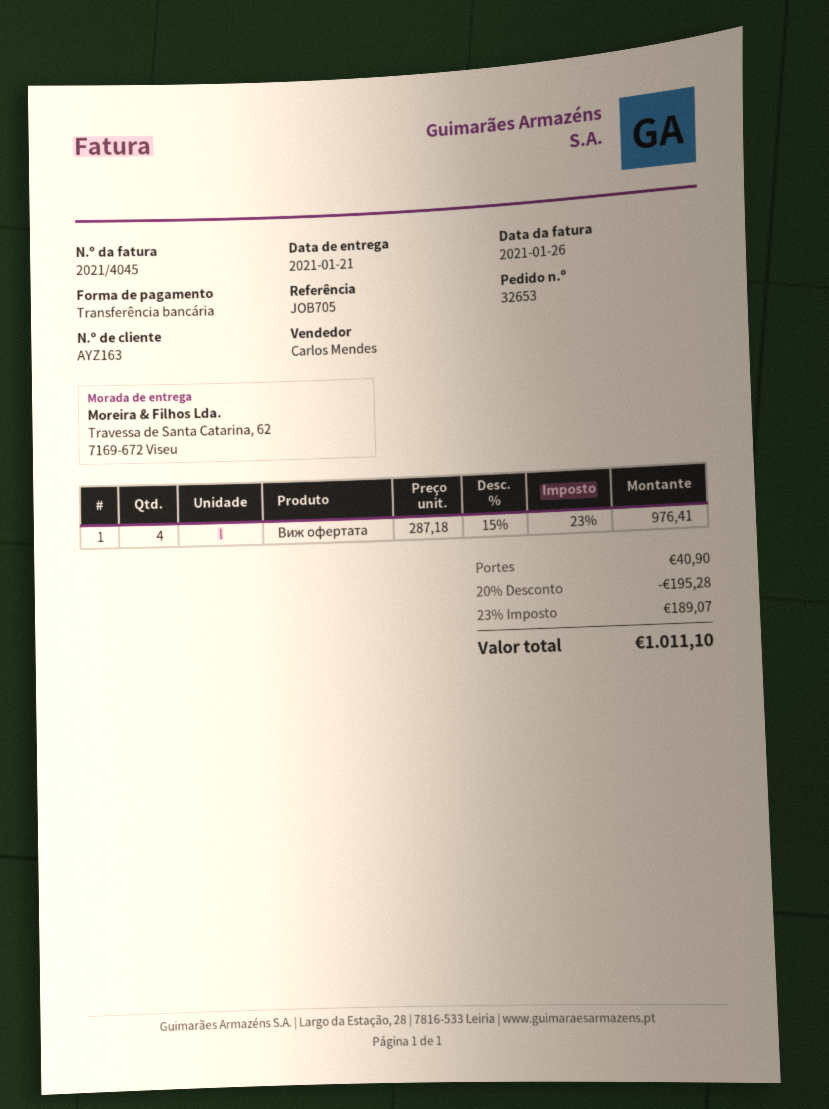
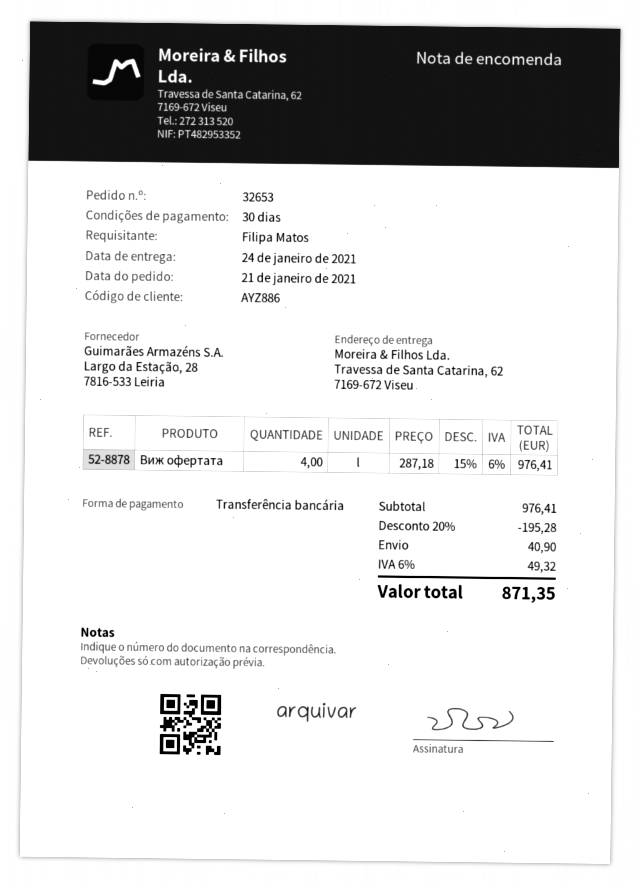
delivery date: 2021-01-21 -> 2021-01-24
customer number: AYZ163 -> AYZ886
tax: 23% = 189.07 -> 6% = 49.32
total: 1011.10 -> 871.35

